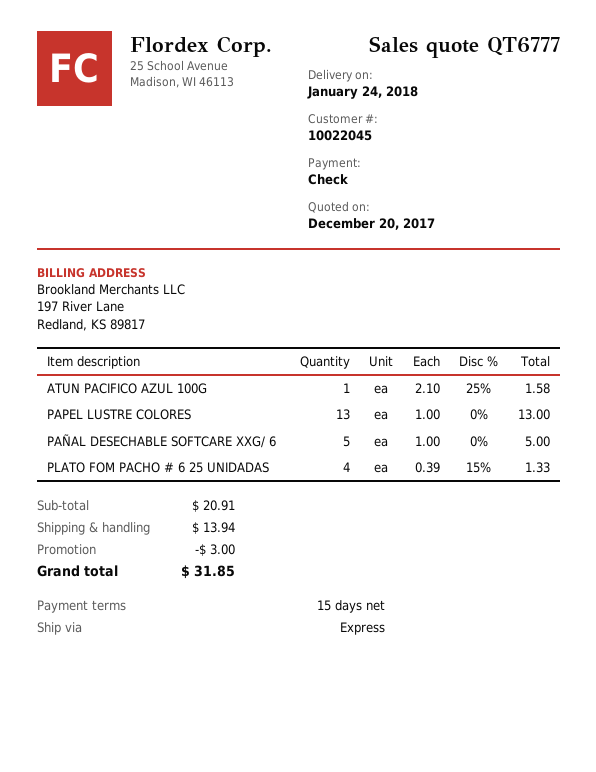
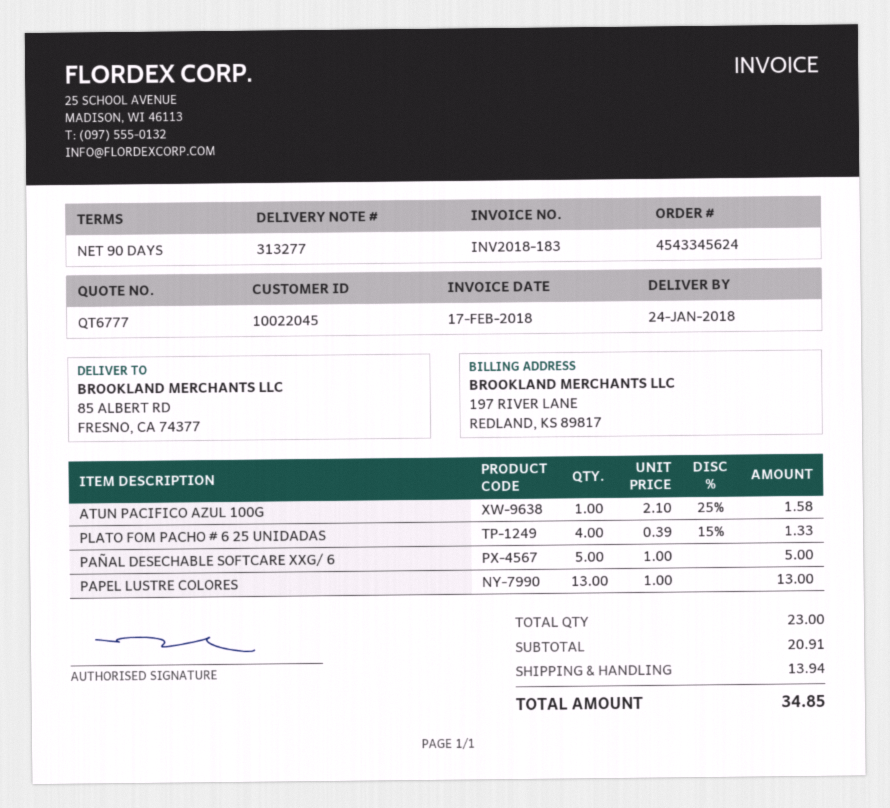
payment terms: 15 days -> 90 days
discount: 3.00 -> none
total: 31.85 -> 34.85

